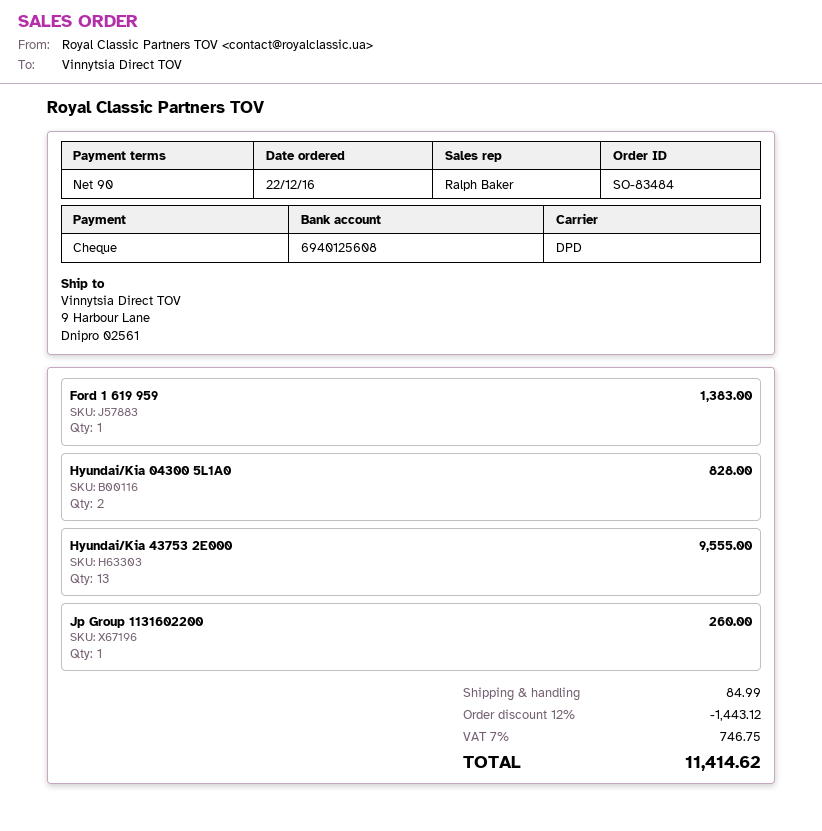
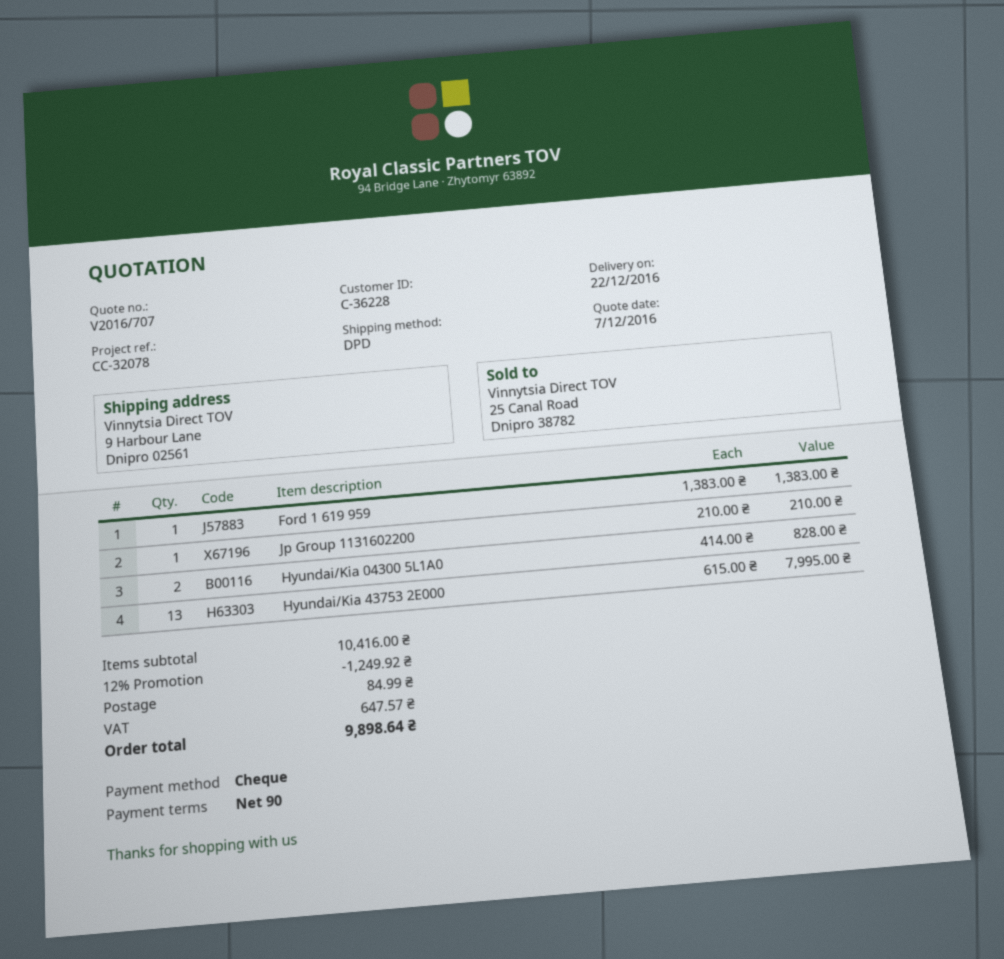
Hyundai/Kia 43753 2E000: 13 for 9555.00 -> 13 for 7995.00
Jp Group 1131602200: 1 for 260.00 -> 1 for 210.00
discount: 12% = 1443.12 -> 12% = 1249.92
tax: 746.75 -> 647.57
total: 11414.62 -> 9898.64

